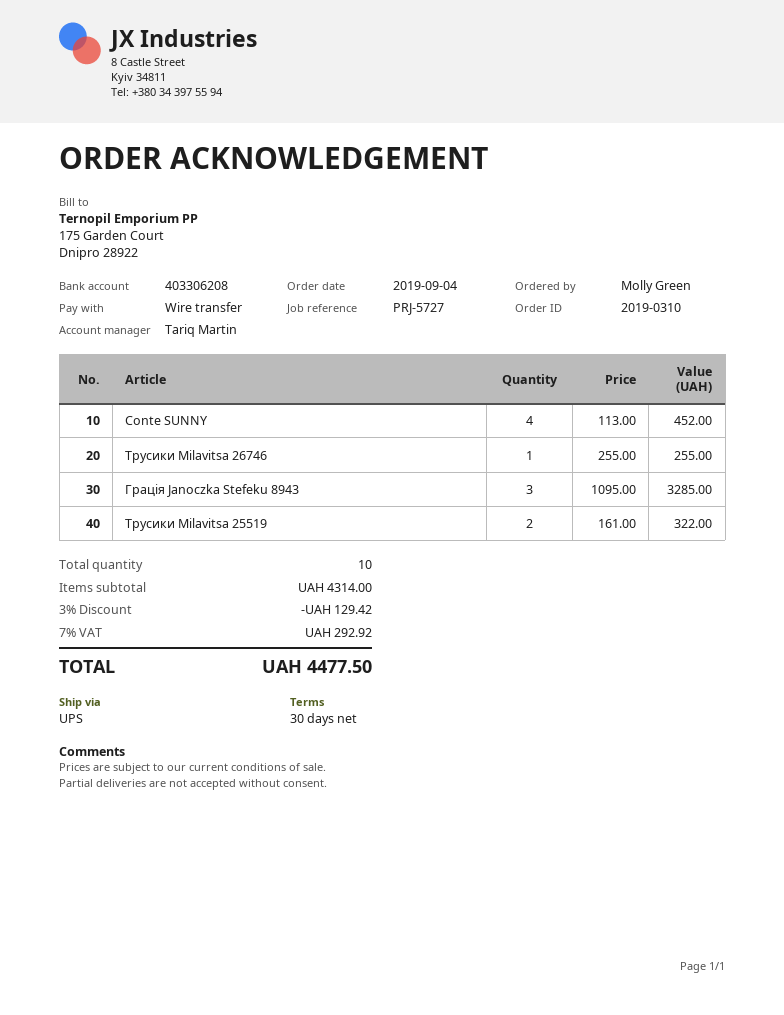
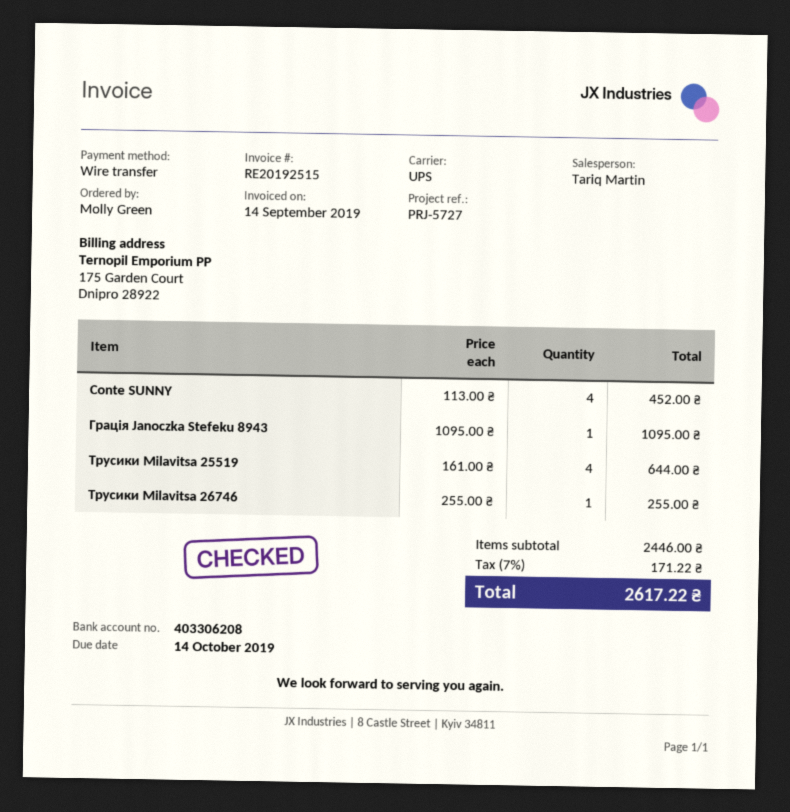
Грація Janoczka Stefeku 8943: 3 x 1095.00 = 3285.00 -> 1 x 1095.00 = 1095.00
Трусики Milavitsa 25519: 2 x 161.00 = 322.00 -> 4 x 161.00 = 644.00
subtotal: 4314.00 -> 2446.00
discount: 3% = 129.42 -> none
tax: 7% = 292.92 -> 7% = 171.22
total: 4477.50 -> 2617.22

